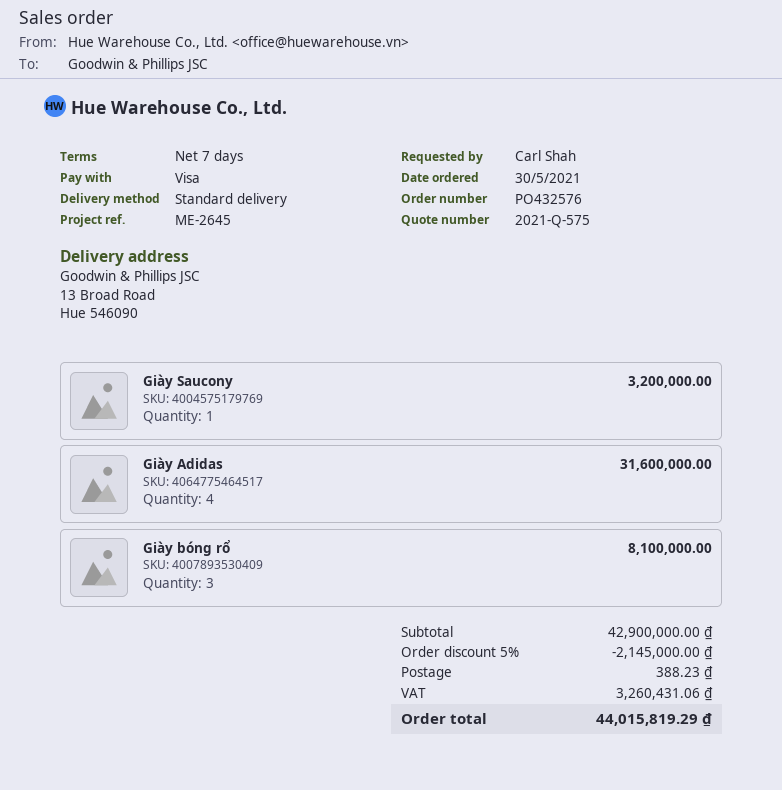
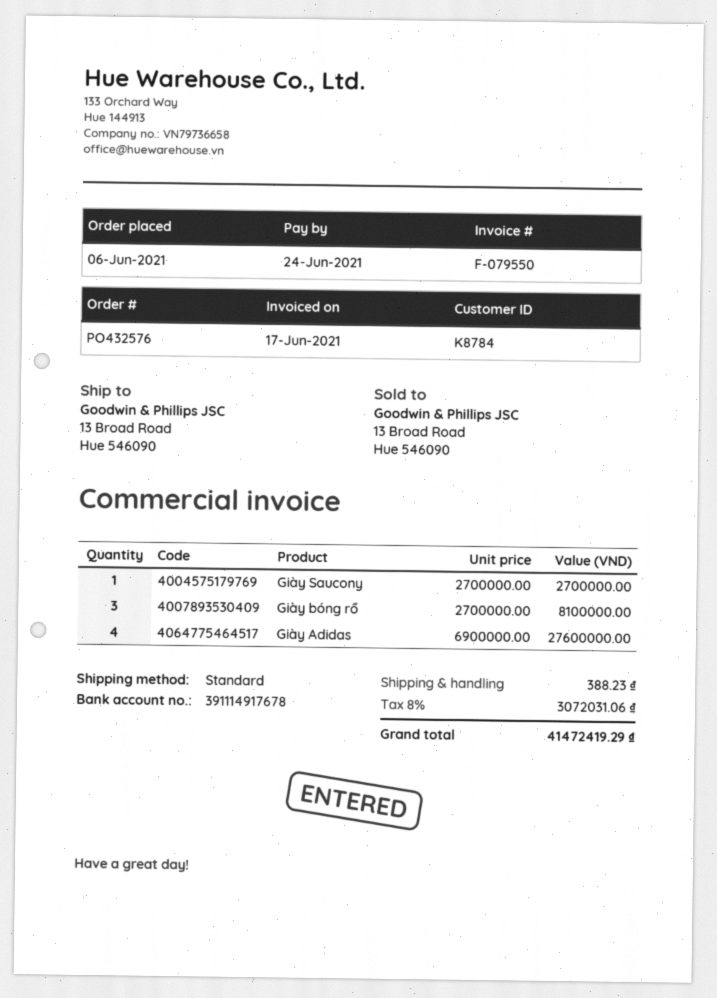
order date: 2021-05-30 -> 2021-06-06
Giày Saucony: 1 for 3200000.00 -> 1 for 2700000.00
Giày Adidas: 4 for 31600000.00 -> 4 for 27600000.00
discount: 5% = 2145000.00 -> none
tax: 3260431.06 -> 3072031.06
total: 44015819.29 -> 41472419.29

